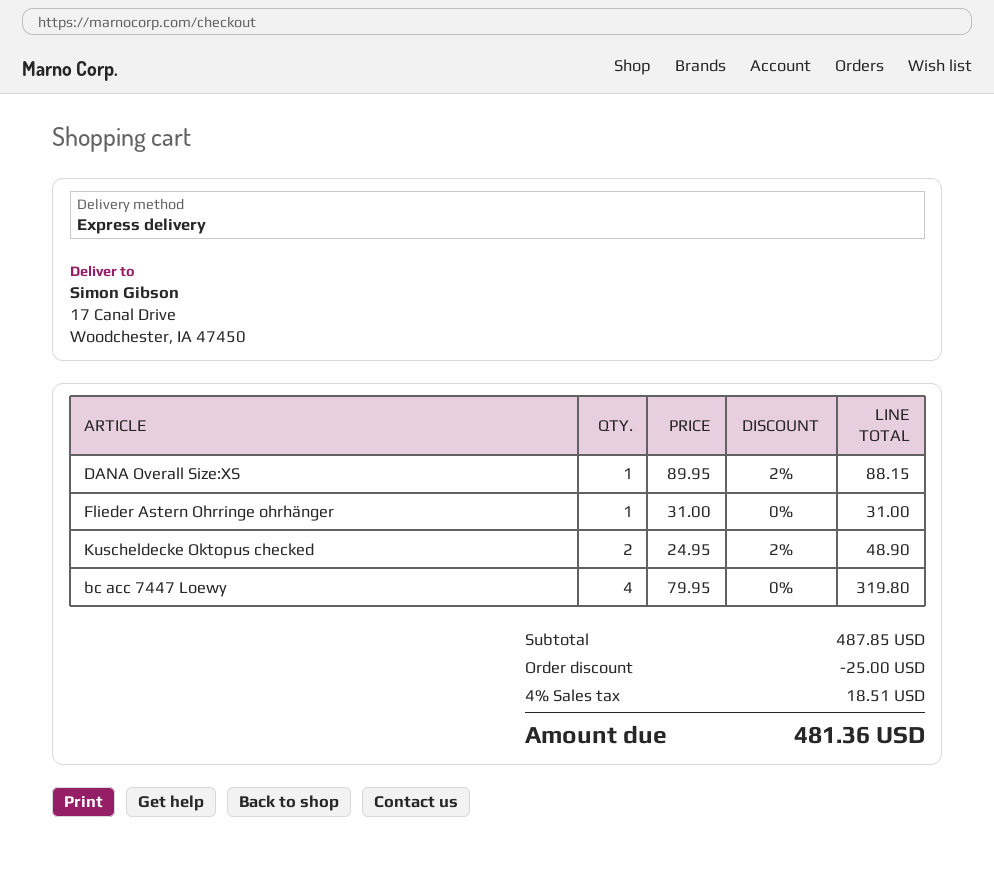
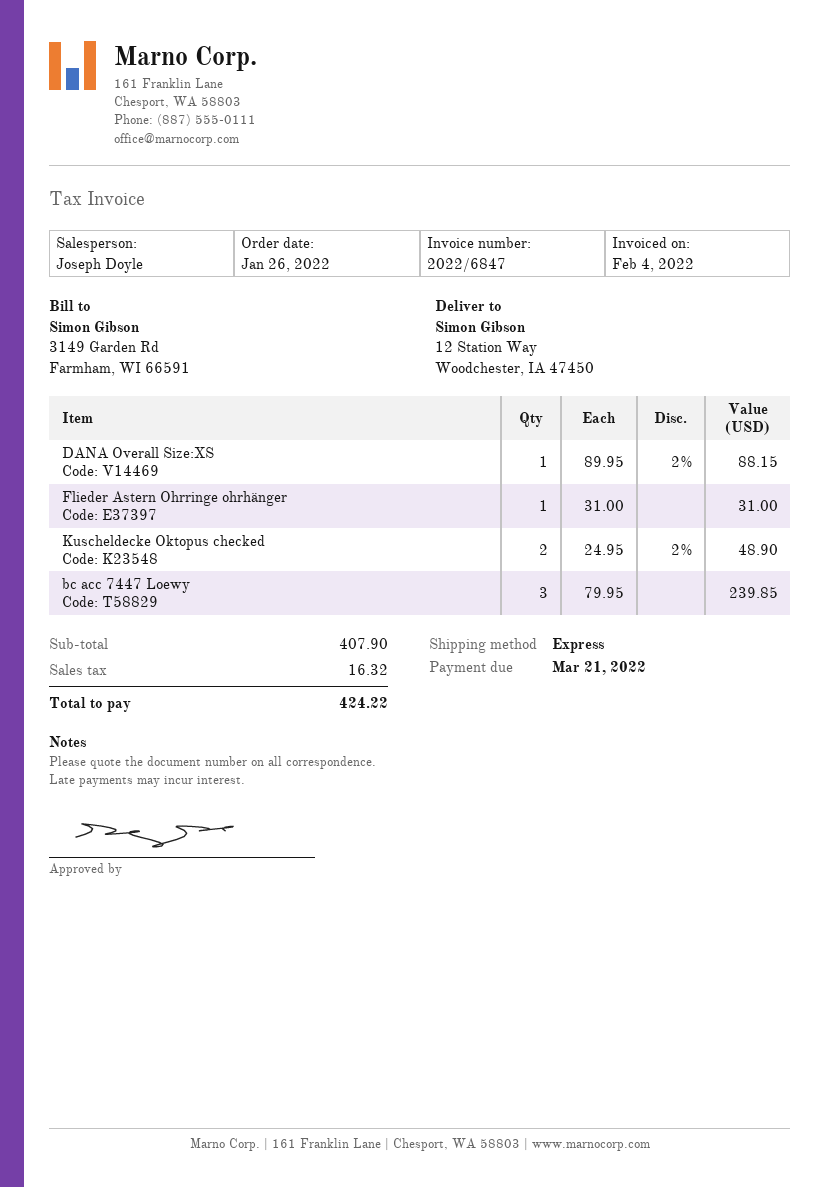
ship to: 17 Canal Drive, Woodchester, IA 47450 -> 12 Station Way, Woodchester, IA 47450
bc acc 7447 Loewy: 4 x 79.95 = 319.80 -> 3 x 79.95 = 239.85
subtotal: 487.85 -> 407.90
discount: 25.00 -> none
tax: 18.51 -> 16.32
total: 481.36 -> 424.22

